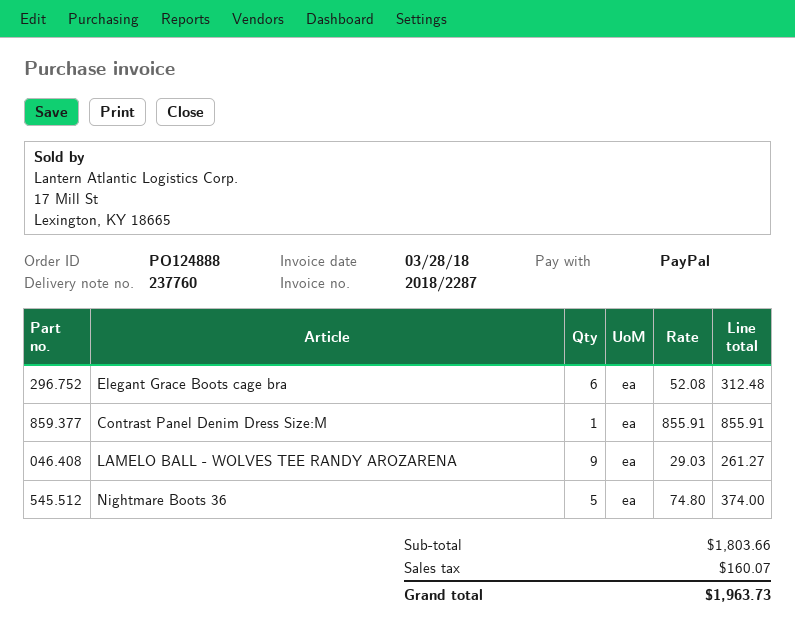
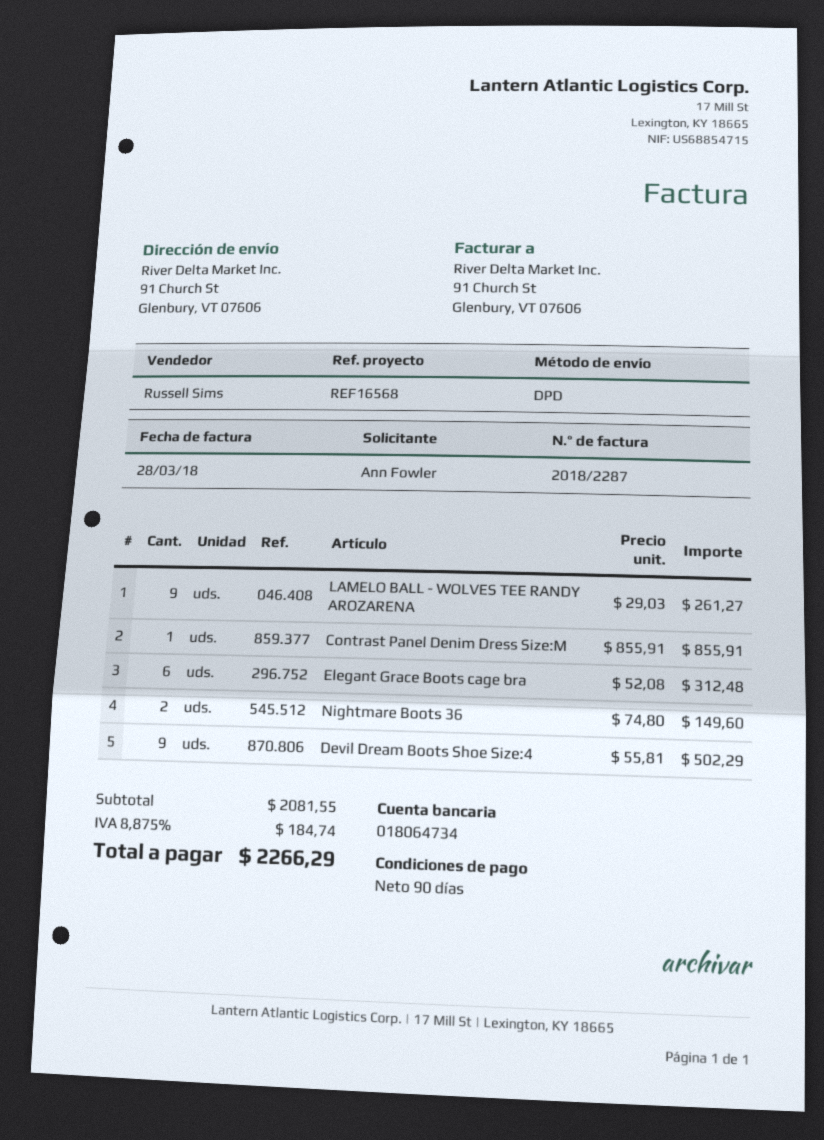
Nightmare Boots 36: 5 x 74.80 = 374.00 -> 2 x 74.80 = 149.60
Devil Dream Boots Shoe Size:4: none -> 9 x 55.81 = 502.29
subtotal: 1803.66 -> 2081.55
tax: 160.07 -> 184.74
total: 1963.73 -> 2266.29

